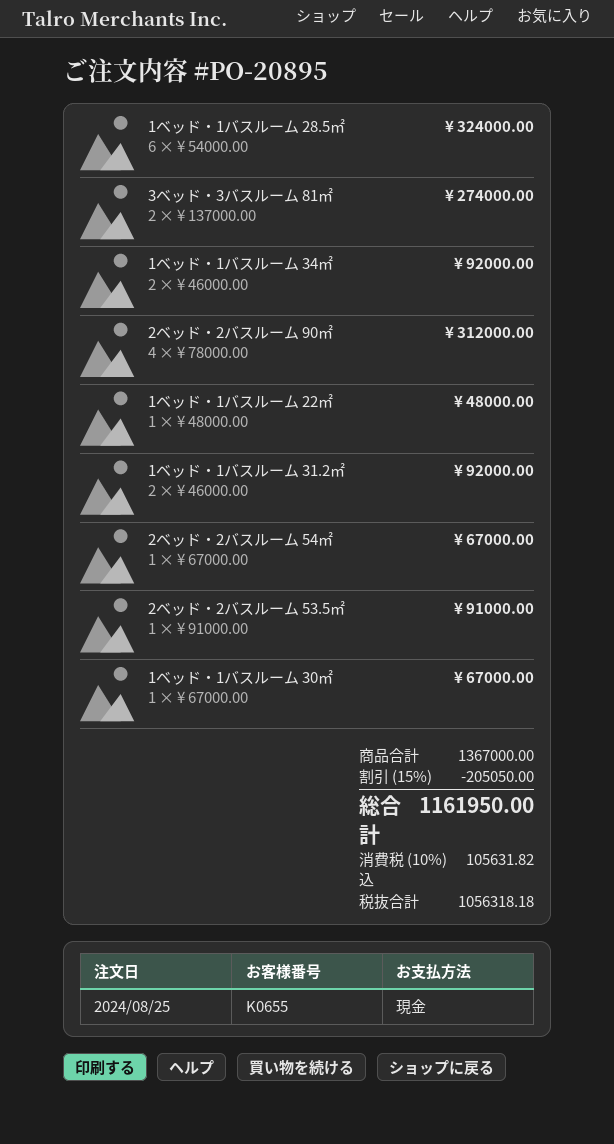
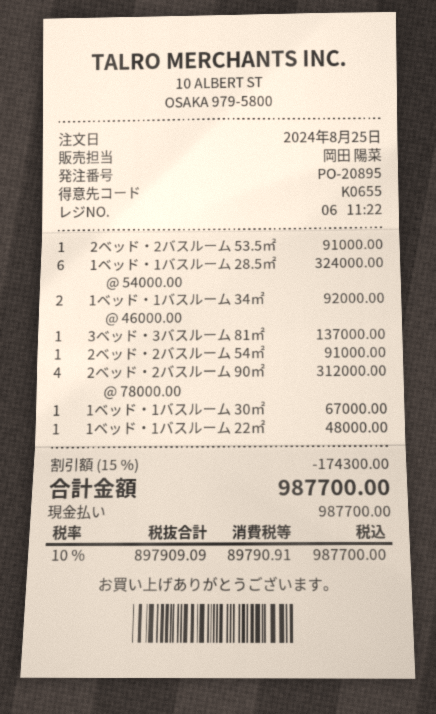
3ベッド・3バスルーム 81㎡: 2 x 137000.00 = 274000.00 -> 1 x 137000.00 = 137000.00
1ベッド・1バスルーム 31.2㎡: 2 x 46000.00 = 92000.00 -> none
2ベッド・2バスルーム 54㎡: 1 x 67000.00 = 67000.00 -> 1 x 91000.00 = 91000.00
discount: 15% = 205050.00 -> 15% = 174300.00
net: 1056318.18 -> 897909.09
tax: 10% = 105631.82 -> 10% = 89790.91
total: 1161950.00 -> 987700.00

